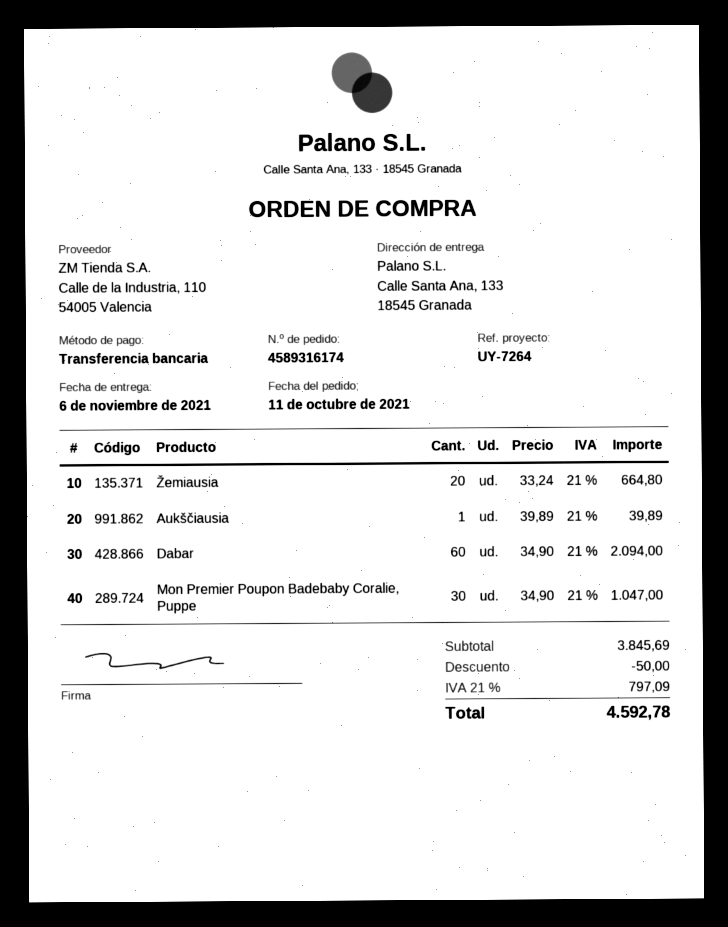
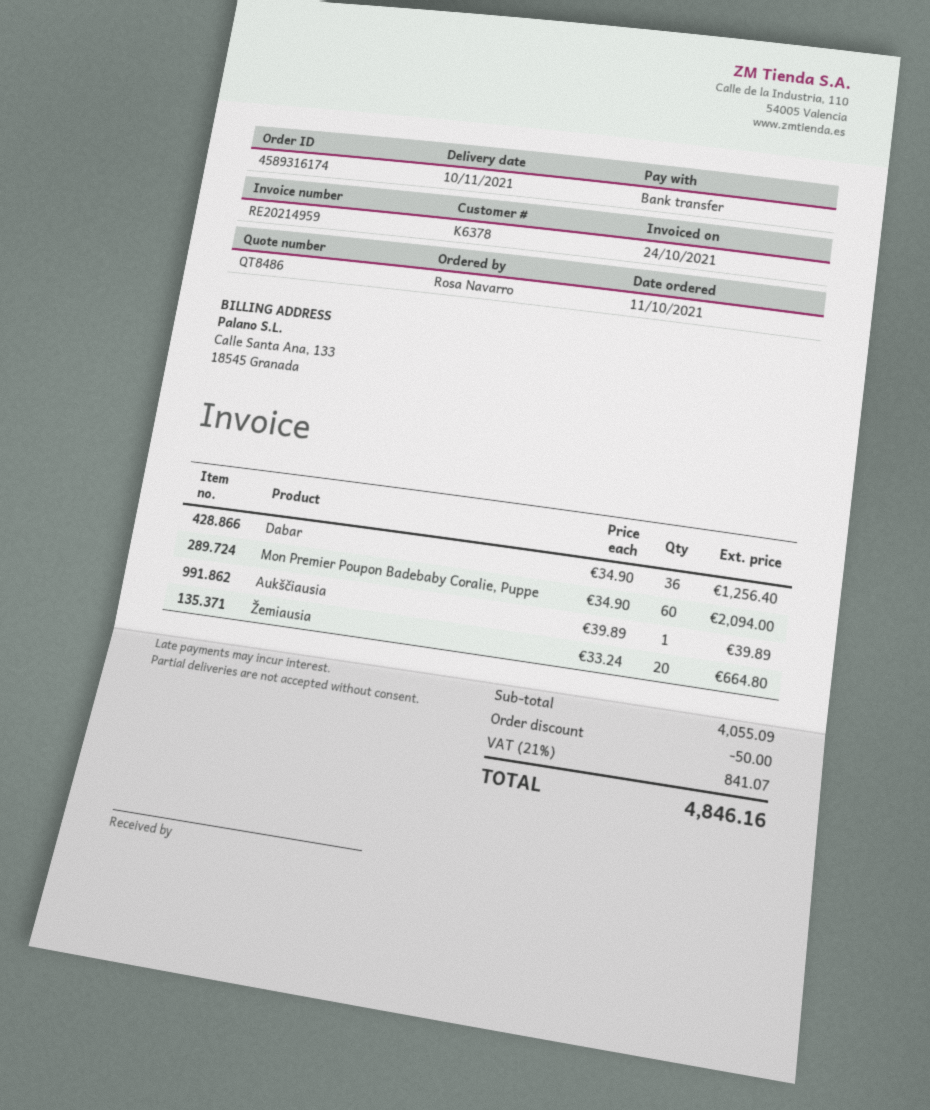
delivery date: 2021-11-06 -> 2021-11-10
Dabar: 60 x 34.90 = 2094.00 -> 36 x 34.90 = 1256.40
Mon Premier Poupon Badebaby Coralie, Puppe: 30 x 34.90 = 1047.00 -> 60 x 34.90 = 2094.00
subtotal: 3845.69 -> 4055.09
tax: 21% = 797.09 -> 21% = 841.07
total: 4592.78 -> 4846.16

